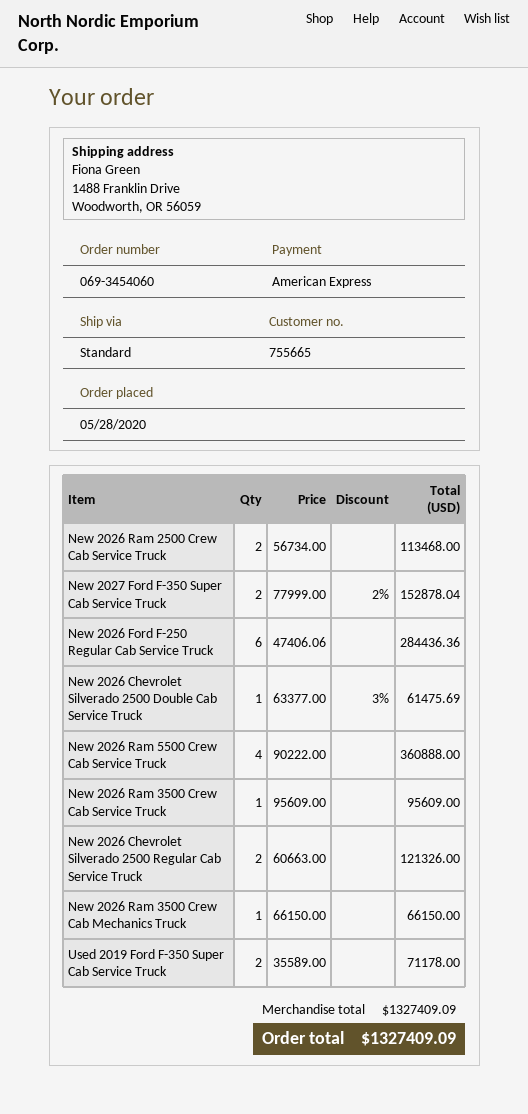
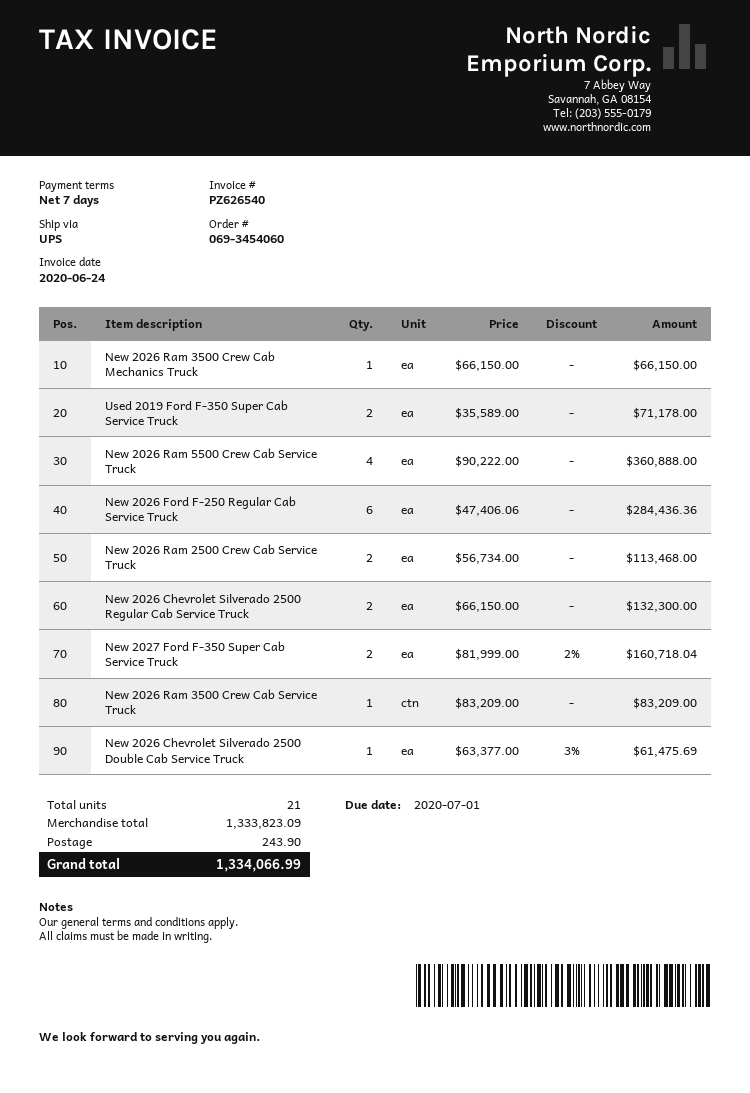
shipping method: standard -> UPS
New 2027 Ford F-350 Super Cab Service Truck: 2 x 77999.00 - 2% = 152878.04 -> 2 x 81999.00 - 2% = 160718.04
New 2026 Ram 3500 Crew Cab Service Truck: 1 x 95609.00 = 95609.00 -> 1 x 83209.00 = 83209.00
New 2026 Chevrolet Silverado 2500 Regular Cab Service Truck: 2 x 60663.00 = 121326.00 -> 2 x 66150.00 = 132300.00
subtotal: 1327409.09 -> 1333823.09
shipping: none -> 243.90
total: 1327409.09 -> 1334066.99

